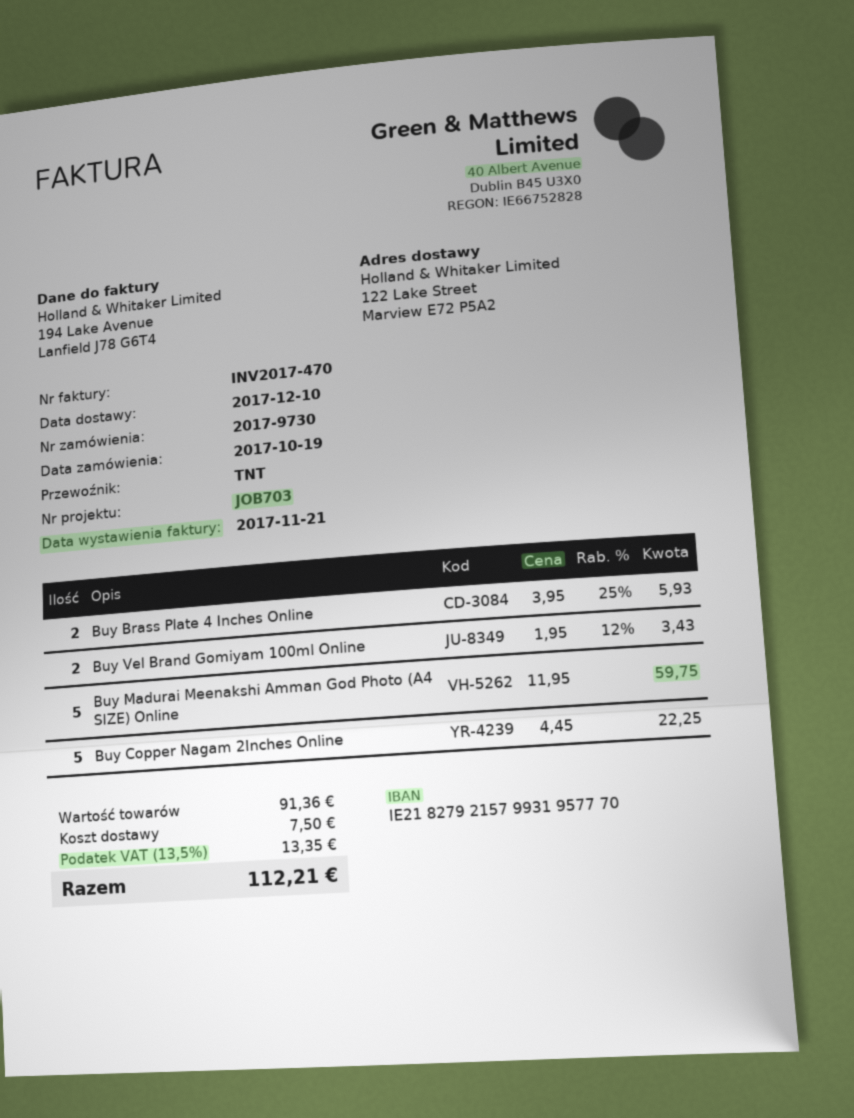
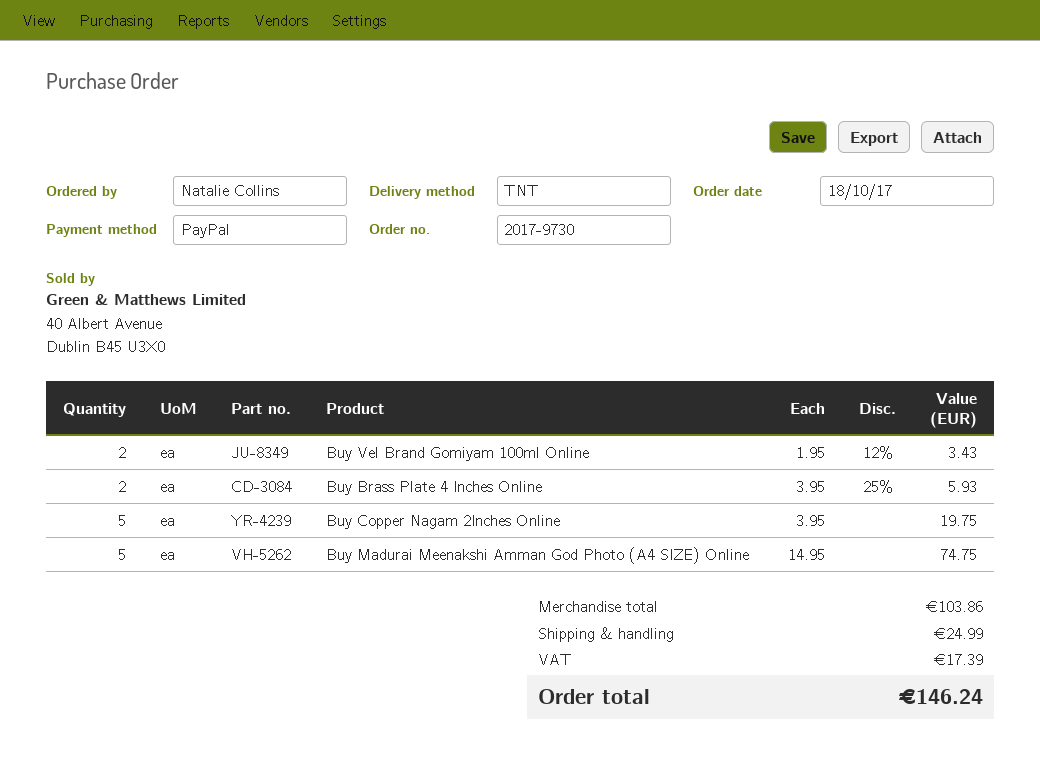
order date: 2017-10-19 -> 2017-10-18
Buy Madurai Meenakshi Amman God Photo (A4 SIZE) Online: 5 x 11.95 = 59.75 -> 5 x 14.95 = 74.75
Buy Copper Nagam 2Inches Online: 5 x 4.45 = 22.25 -> 5 x 3.95 = 19.75
subtotal: 91.36 -> 103.86
shipping: 7.50 -> 24.99
tax: 13.35 -> 17.39
total: 112.21 -> 146.24

